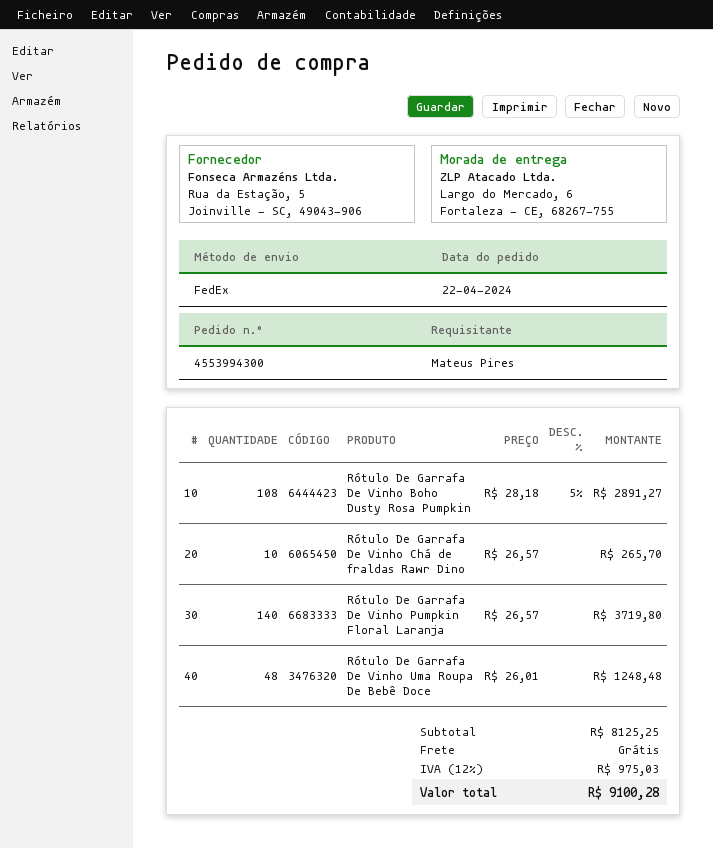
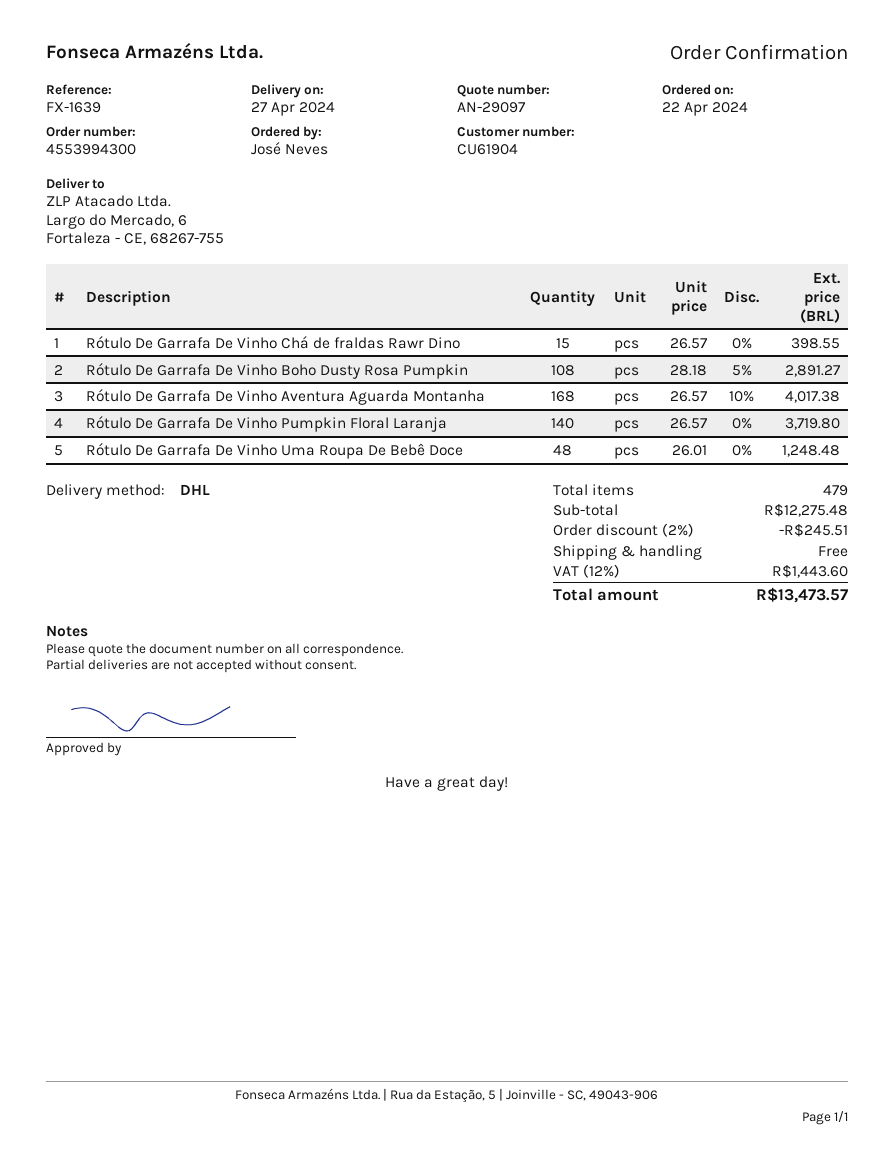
ordered by: Mateus Pires -> José Neves
shipping method: FedEx -> DHL
Rótulo De Garrafa De Vinho Chá de fraldas Rawr Dino: 10 x 26.57 = 265.70 -> 15 x 26.57 = 398.55
Rótulo De Garrafa De Vinho Aventura Aguarda Montanha: none -> 168 x 26.57 - 10% = 4017.38
subtotal: 8125.25 -> 12275.48
discount: none -> 2% = 245.51
tax: 12% = 975.03 -> 12% = 1443.60
total: 9100.28 -> 13473.57

